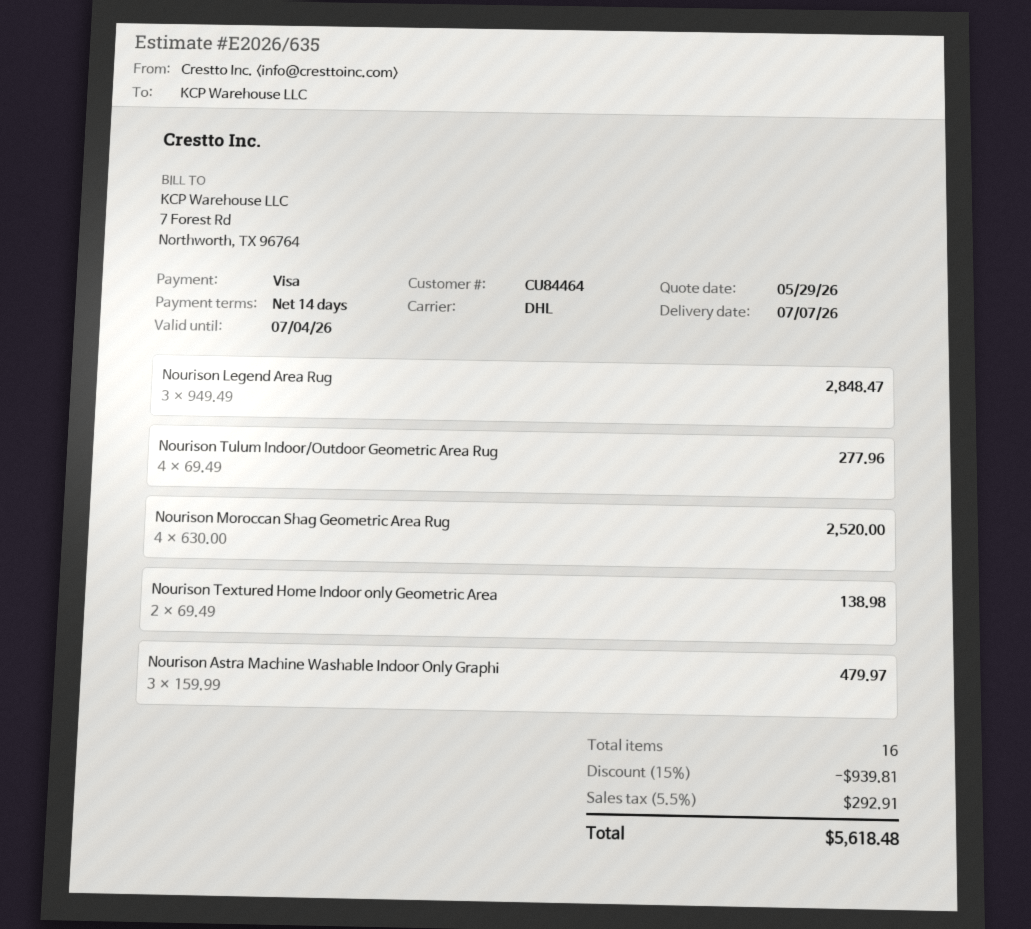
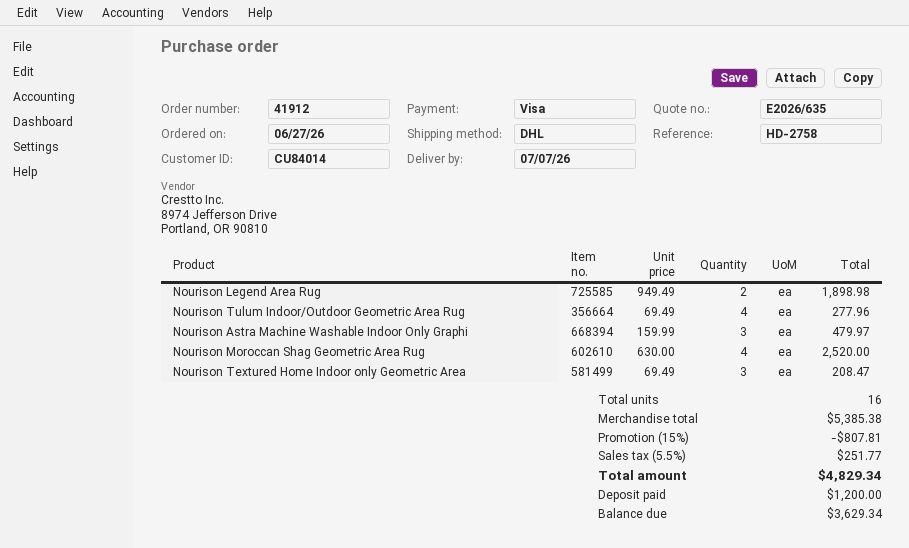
customer number: CU84464 -> CU84014
Nourison Legend Area Rug: 3 x 949.49 = 2848.47 -> 2 x 949.49 = 1898.98
Nourison Textured Home Indoor only Geometric Area: 2 x 69.49 = 138.98 -> 3 x 69.49 = 208.47
discount: 15% = 939.81 -> 15% = 807.81
tax: 5.5% = 292.91 -> 5.5% = 251.77
total: 5618.48 -> 4829.34

